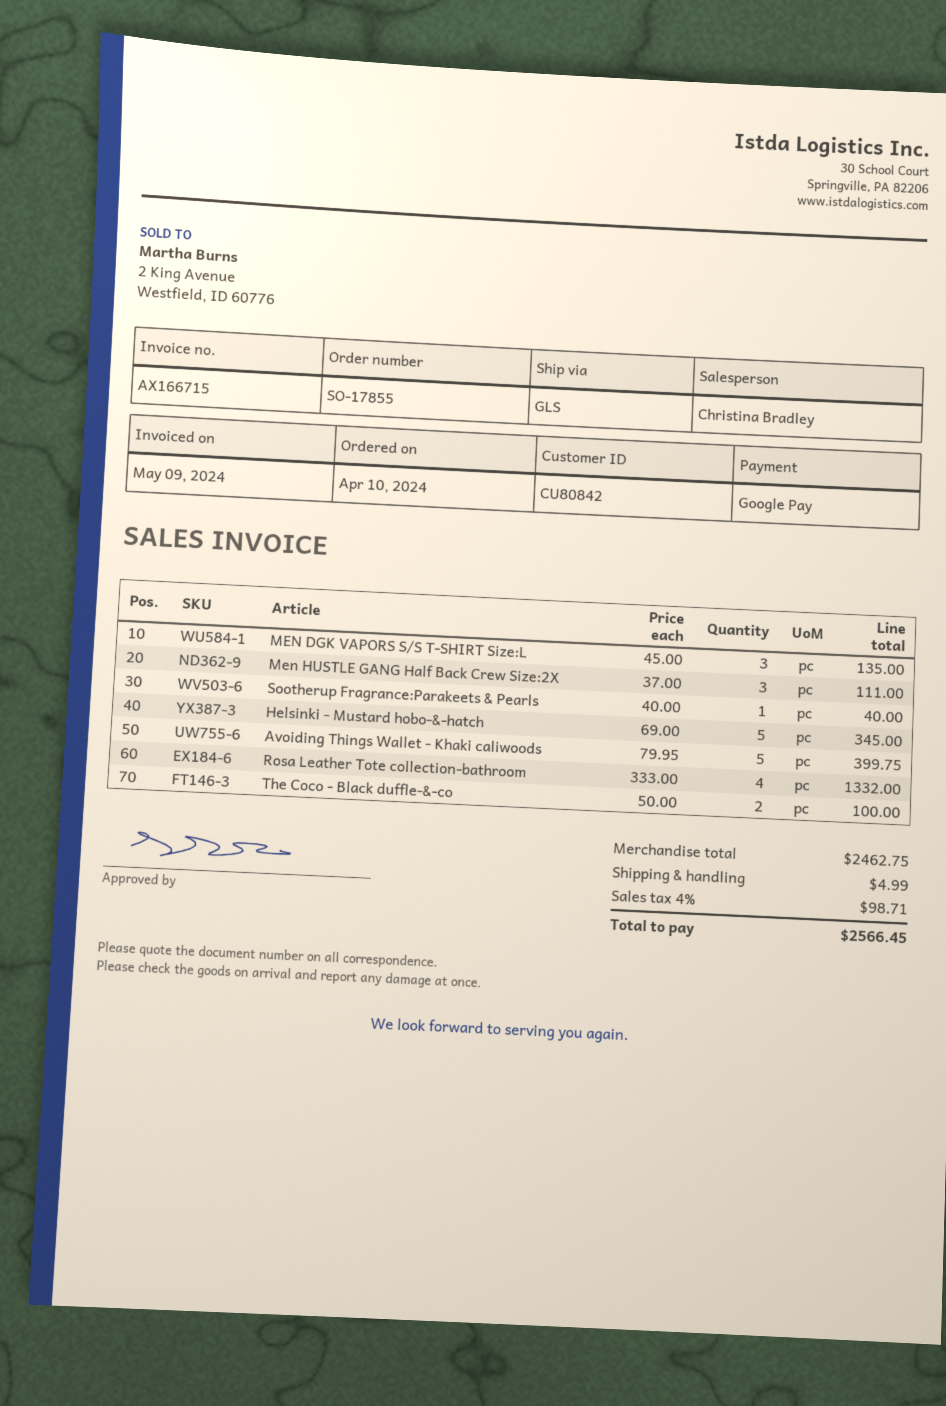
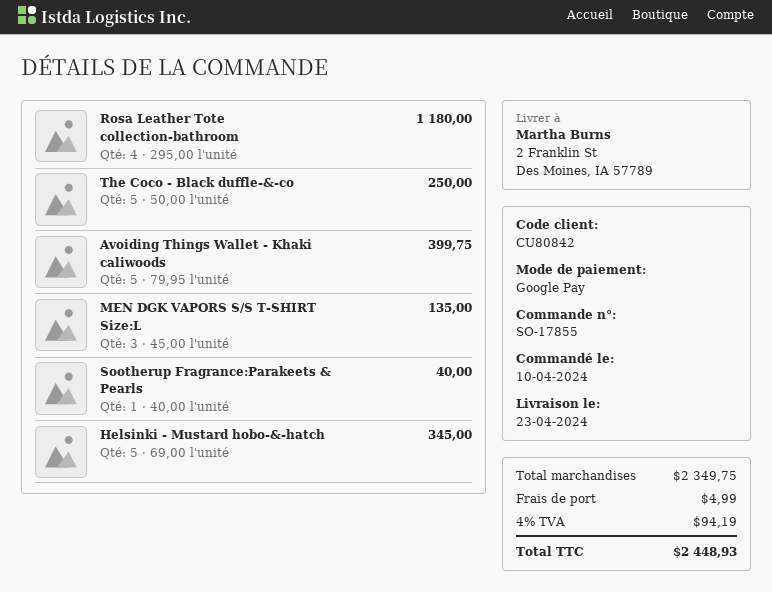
Men HUSTLE GANG Half Back Crew Size:2X: 3 x 37.00 = 111.00 -> none
Rosa Leather Tote collection-bathroom: 4 x 333.00 = 1332.00 -> 4 x 295.00 = 1180.00
The Coco - Black duffle-&-co: 2 x 50.00 = 100.00 -> 5 x 50.00 = 250.00
subtotal: 2462.75 -> 2349.75
tax: 4% = 98.71 -> 4% = 94.19
total: 2566.45 -> 2448.93

